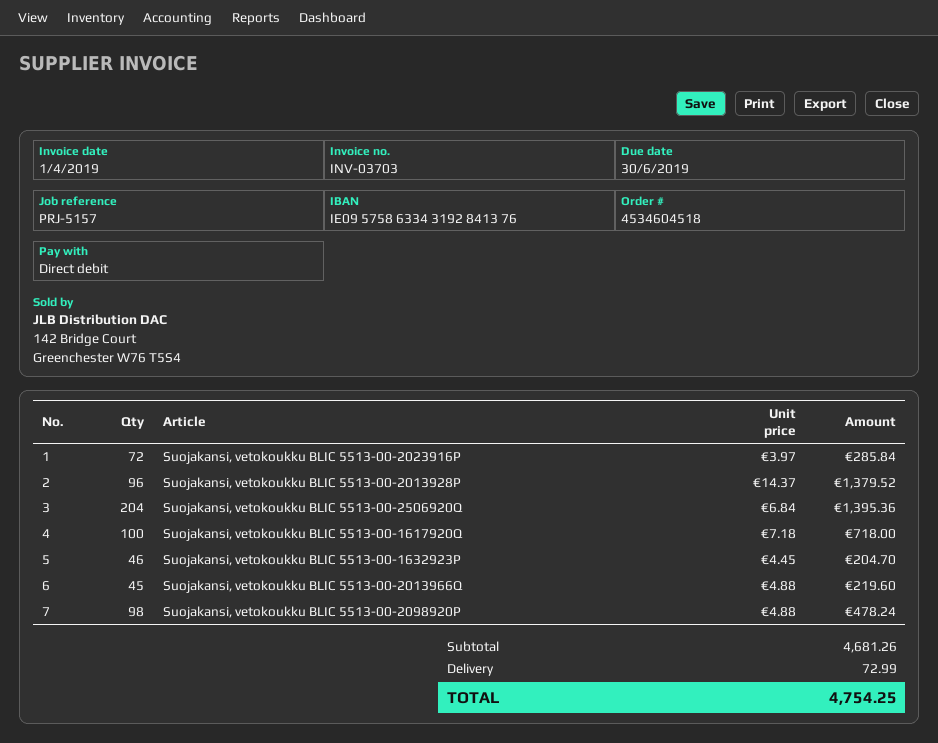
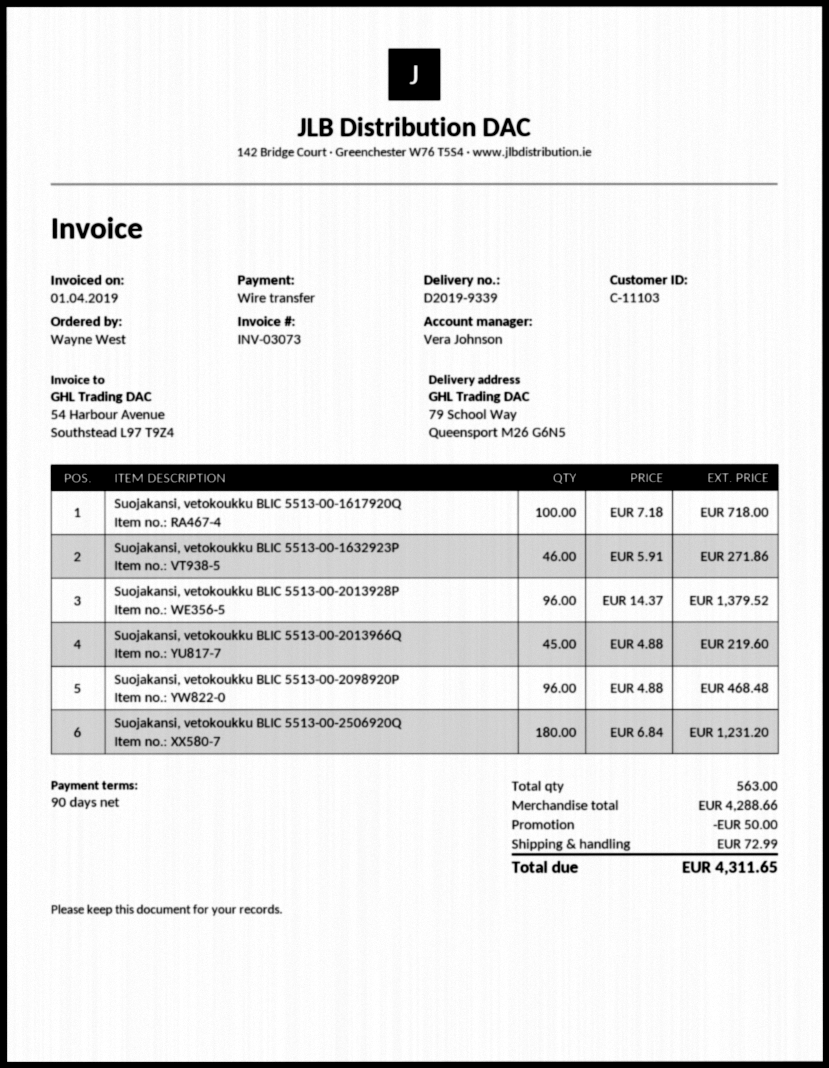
invoice number: INV-03703 -> INV-03073
payment method: direct debit -> bank transfer
Suojakansi, vetokoukku BLIC 5513-00-2023916P: 72 x 3.97 = 285.84 -> none
Suojakansi, vetokoukku BLIC 5513-00-2506920Q: 204 x 6.84 = 1395.36 -> 180 x 6.84 = 1231.20
Suojakansi, vetokoukku BLIC 5513-00-1632923P: 46 x 4.45 = 204.70 -> 46 x 5.91 = 271.86
Suojakansi, vetokoukku BLIC 5513-00-2098920P: 98 x 4.88 = 478.24 -> 96 x 4.88 = 468.48
subtotal: 4681.26 -> 4288.66
discount: none -> 50.00
total: 4754.25 -> 4311.65

